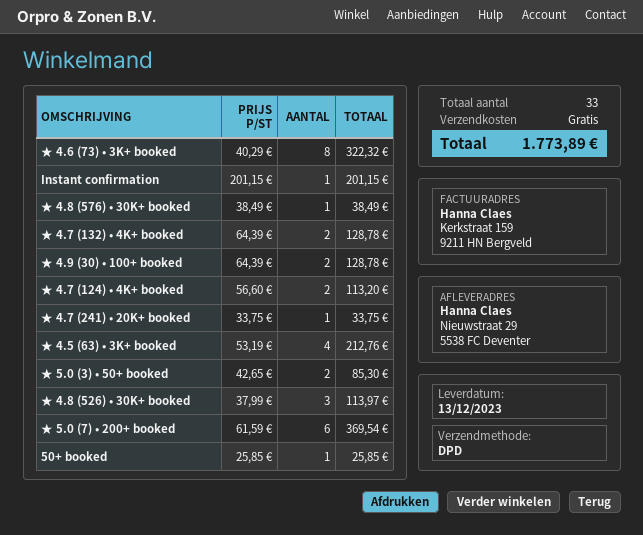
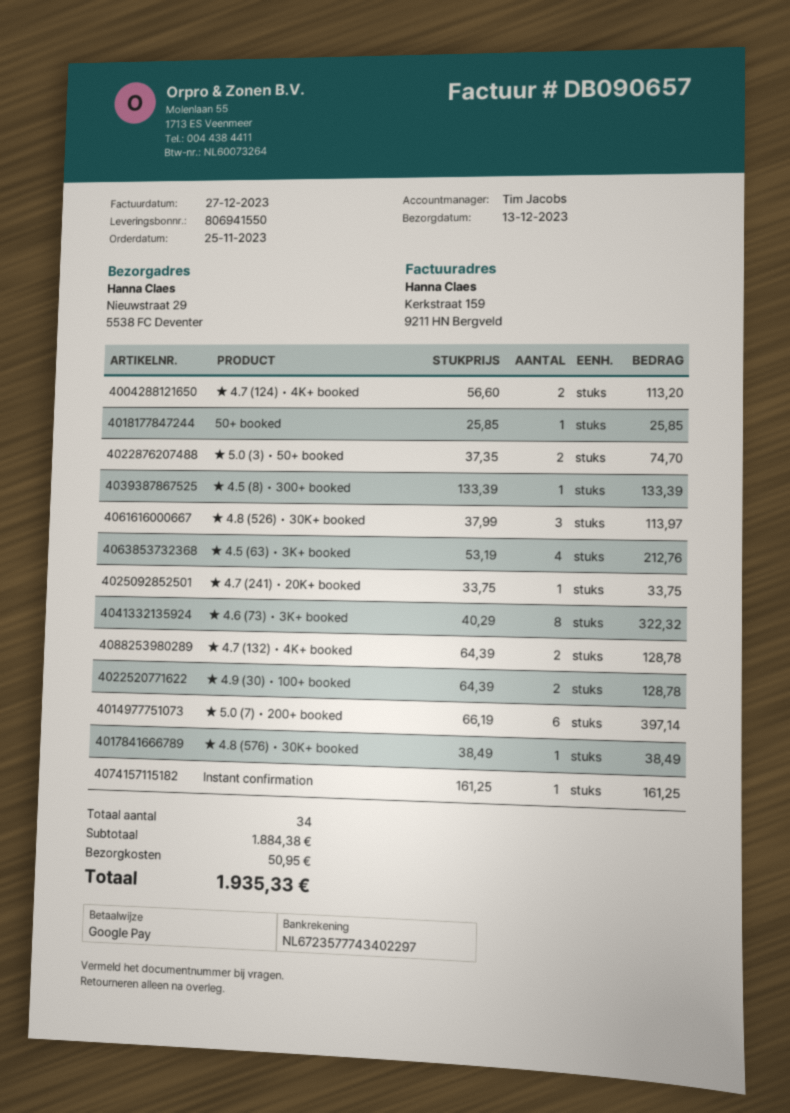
Instant confirmation: 1 x 201.15 = 201.15 -> 1 x 161.25 = 161.25
★ 5.0 (3) • 50+ booked: 2 x 42.65 = 85.30 -> 2 x 37.35 = 74.70
★ 5.0 (7) • 200+ booked: 6 x 61.59 = 369.54 -> 6 x 66.19 = 397.14
★ 4.5 (8) • 300+ booked: none -> 1 x 133.39 = 133.39
total quantity: 33 -> 34
shipping: 0.00 -> 50.95
total: 1773.89 -> 1935.33

